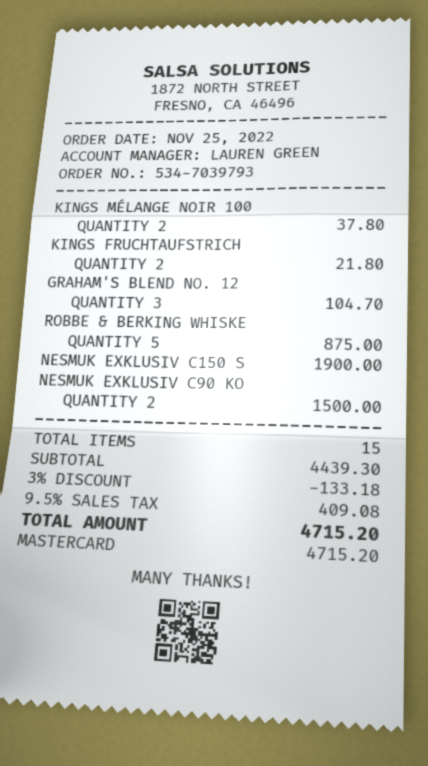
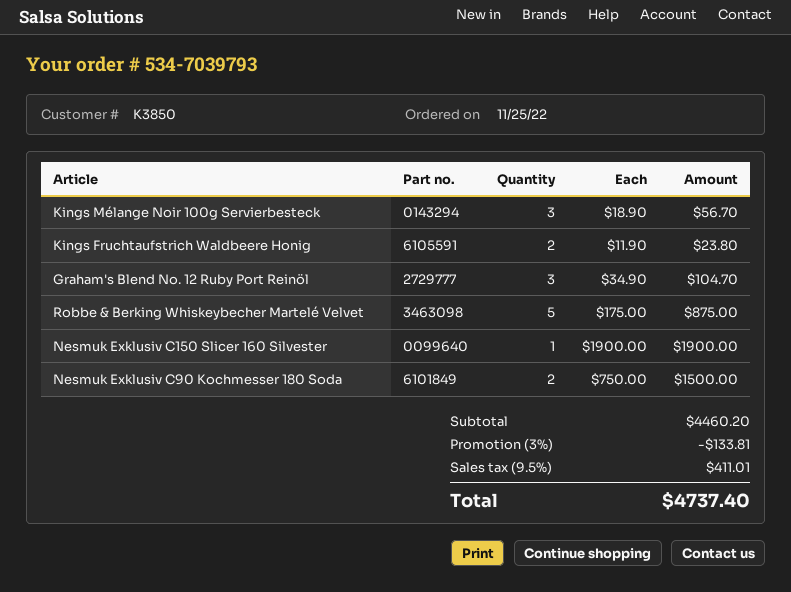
KINGS MÉLANGE NOIR 100: 2 for 37.80 -> 3 for 56.70
KINGS FRUCHTAUFSTRICH: 2 for 21.80 -> 2 for 23.80
subtotal: 4439.30 -> 4460.20
discount: 3% = 133.18 -> 3% = 133.81
tax: 9.5% = 409.08 -> 9.5% = 411.01
total: 4715.20 -> 4737.40

